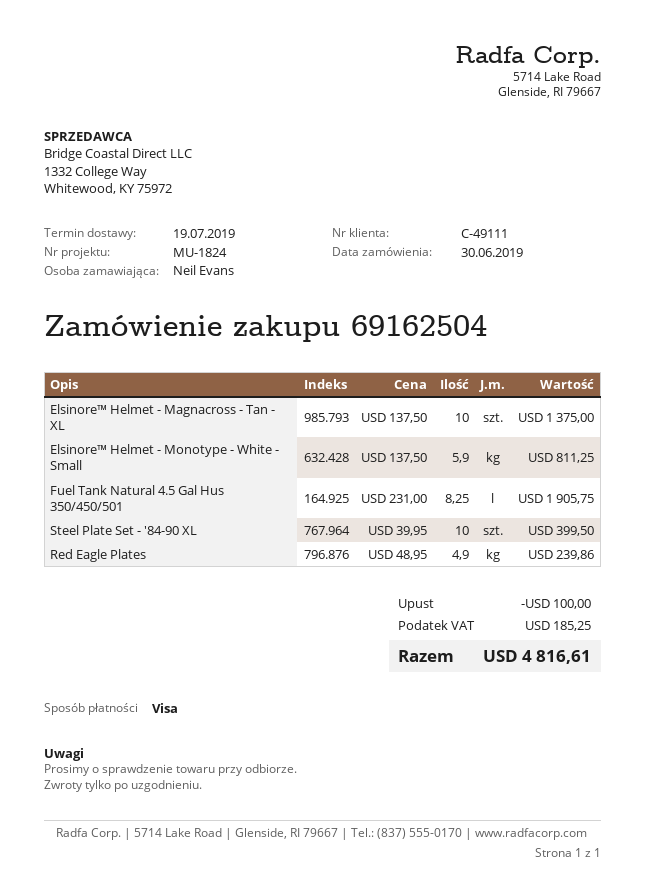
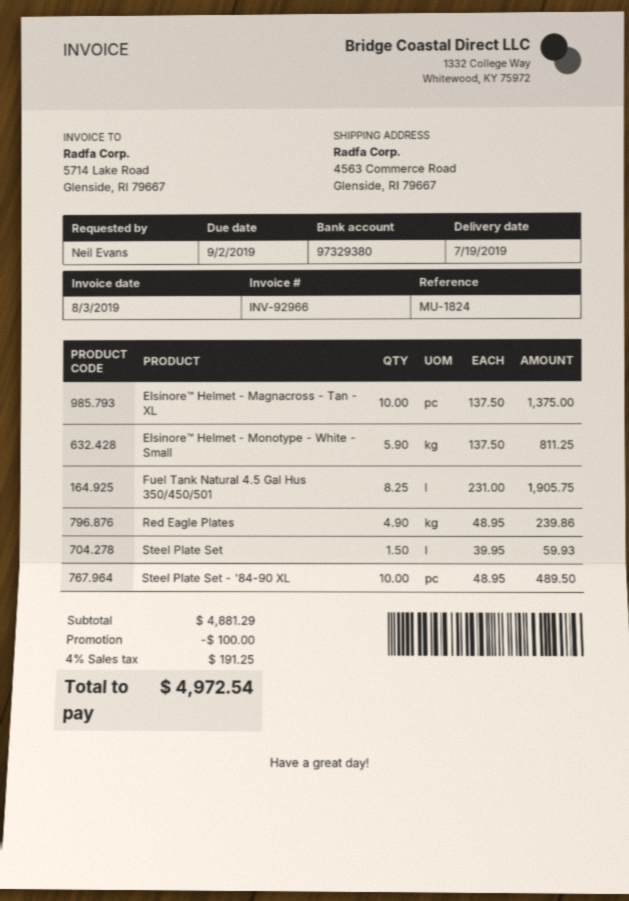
Steel Plate Set - '84-90 XL: 10 x 39.95 = 399.50 -> 10 x 48.95 = 489.50
Steel Plate Set: none -> 1.5 x 39.95 = 59.93
tax: 185.25 -> 191.25
total: 4816.61 -> 4972.54

